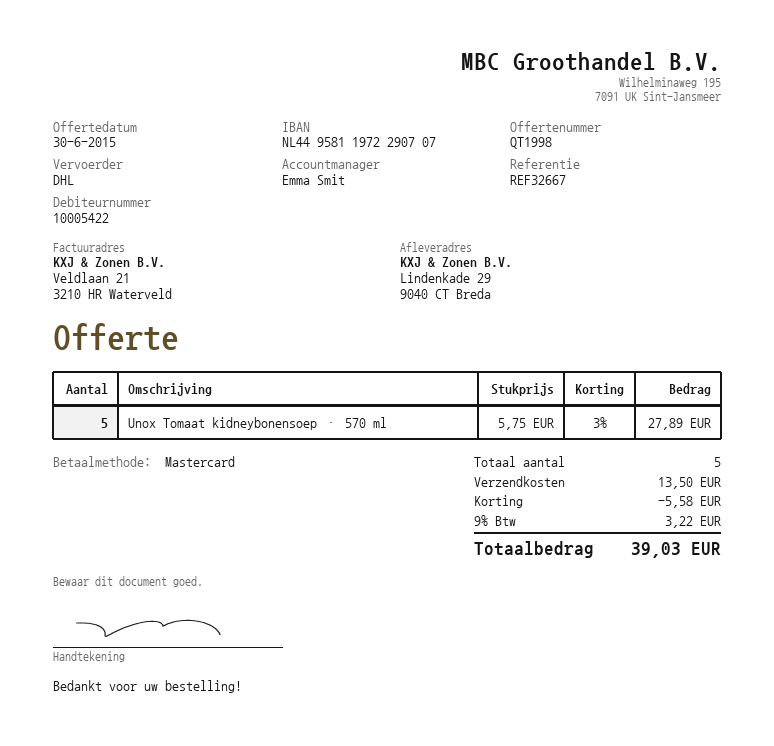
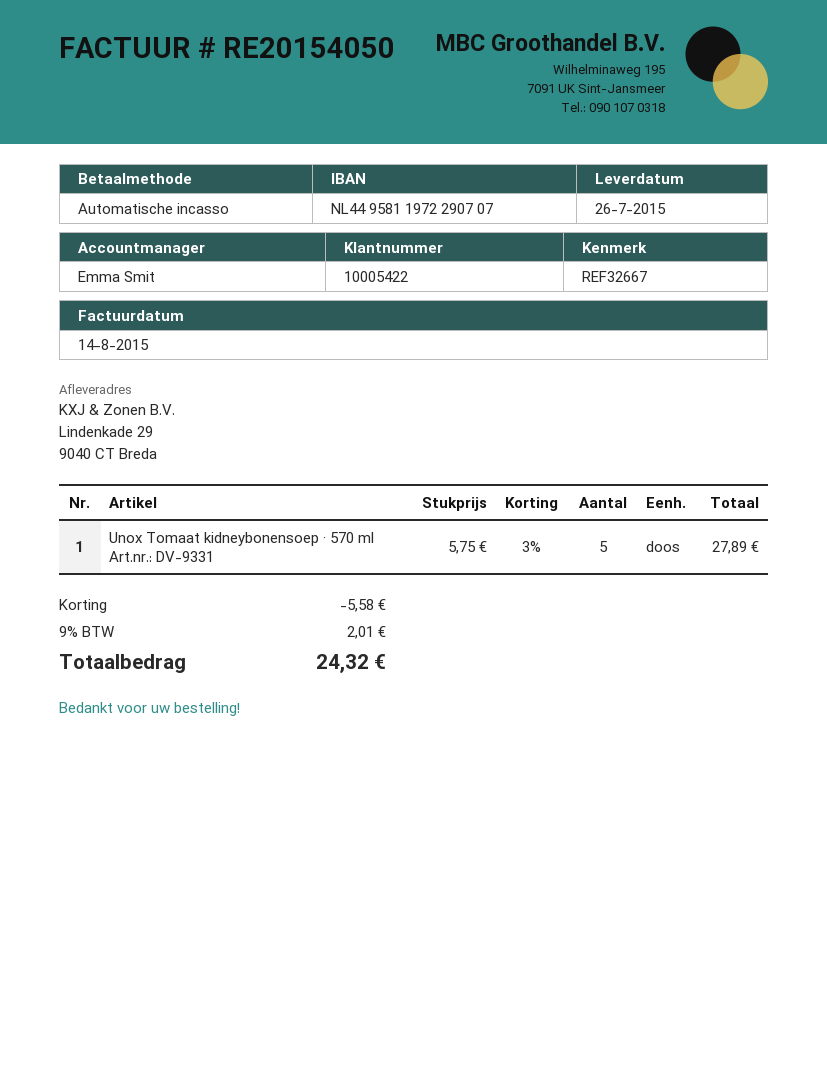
payment method: Mastercard -> direct debit
shipping: 13.50 -> none
tax: 9% = 3.22 -> 9% = 2.01
total: 39.03 -> 24.32

